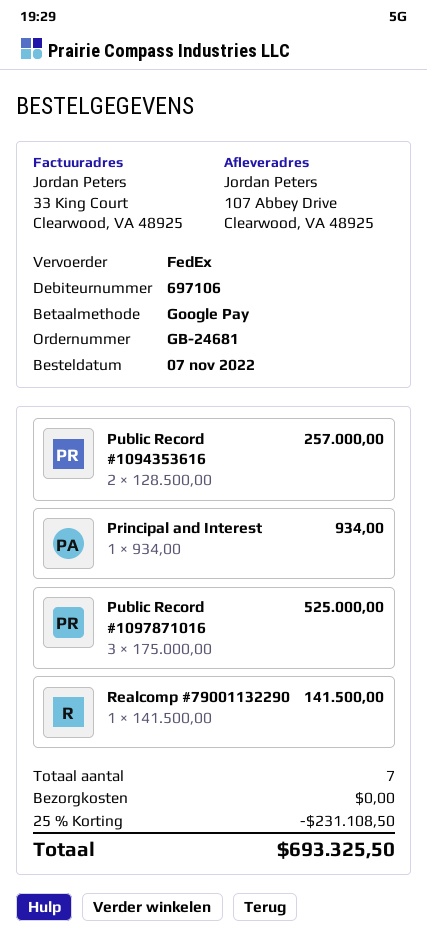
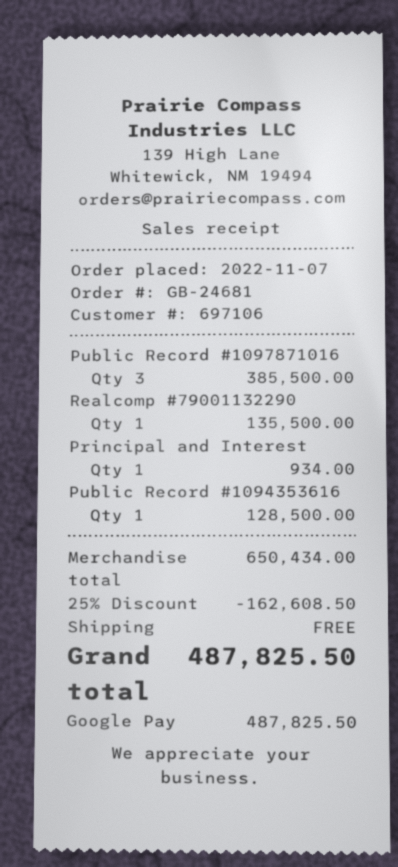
Public Record #1094353616: 2 for 257000.00 -> 1 for 128500.00
Public Record #1097871016: 3 for 525000.00 -> 3 for 385500.00
Realcomp #79001132290: 1 for 141500.00 -> 1 for 135500.00
discount: 25% = 231108.50 -> 25% = 162608.50
total: 693325.50 -> 487825.50

